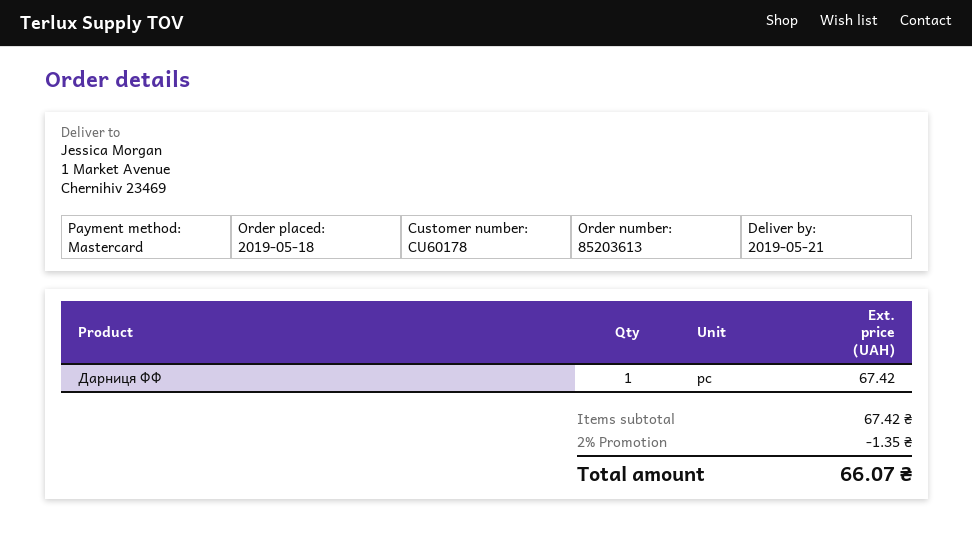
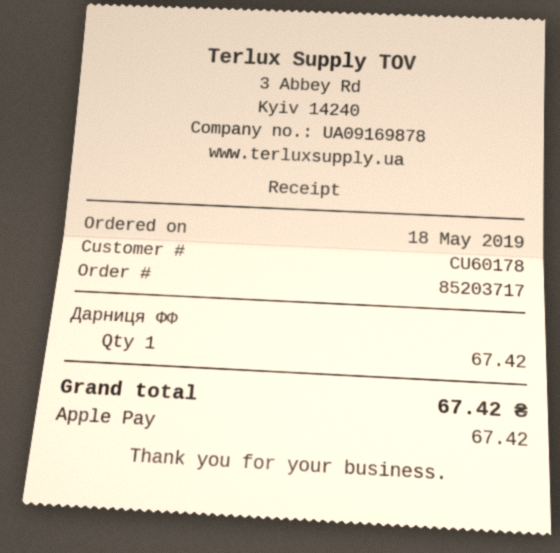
order number: 85203613 -> 85203717
payment method: Mastercard -> Apple Pay
discount: 2% = 1.35 -> none
total: 66.07 -> 67.42

